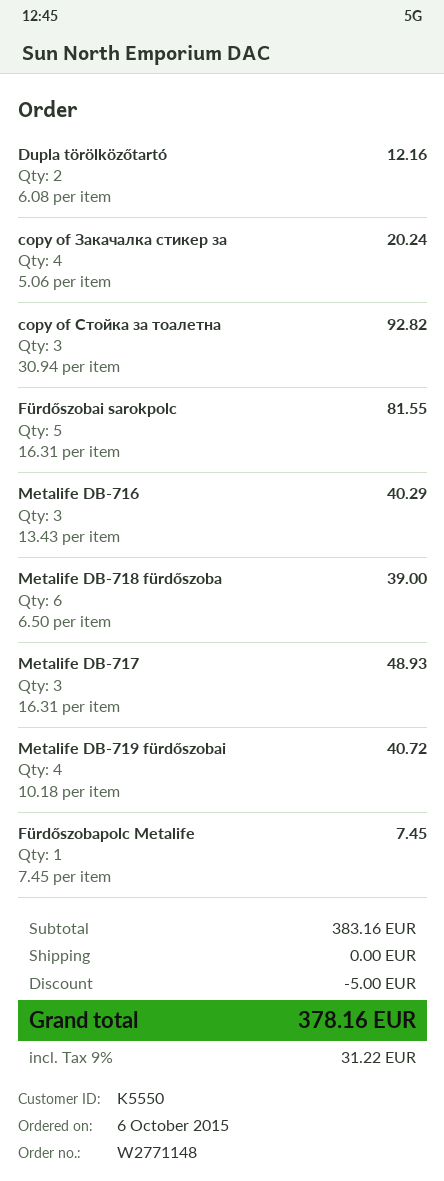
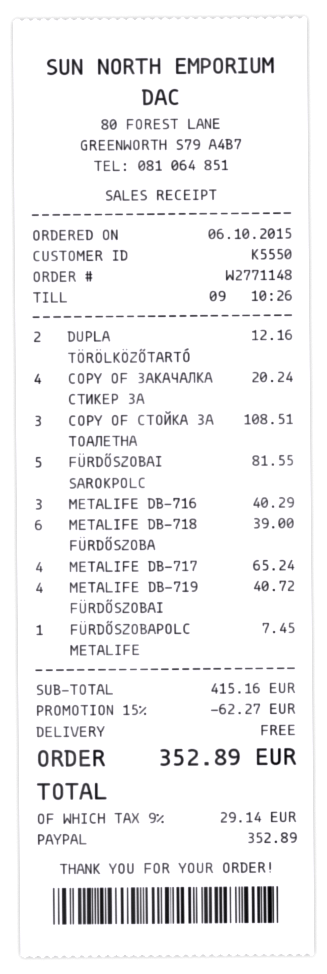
copy of Стойка за тоалетна: 3 for 92.82 -> 3 for 108.51
Metalife DB-717: 3 for 48.93 -> 4 for 65.24
subtotal: 383.16 -> 415.16
discount: 5.00 -> 62.27
tax: 9% = 31.22 -> 9% = 29.14
total: 378.16 -> 352.89

